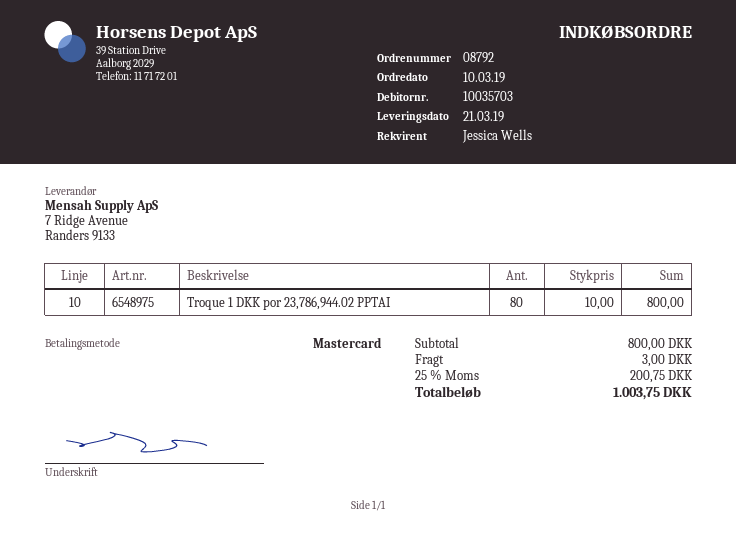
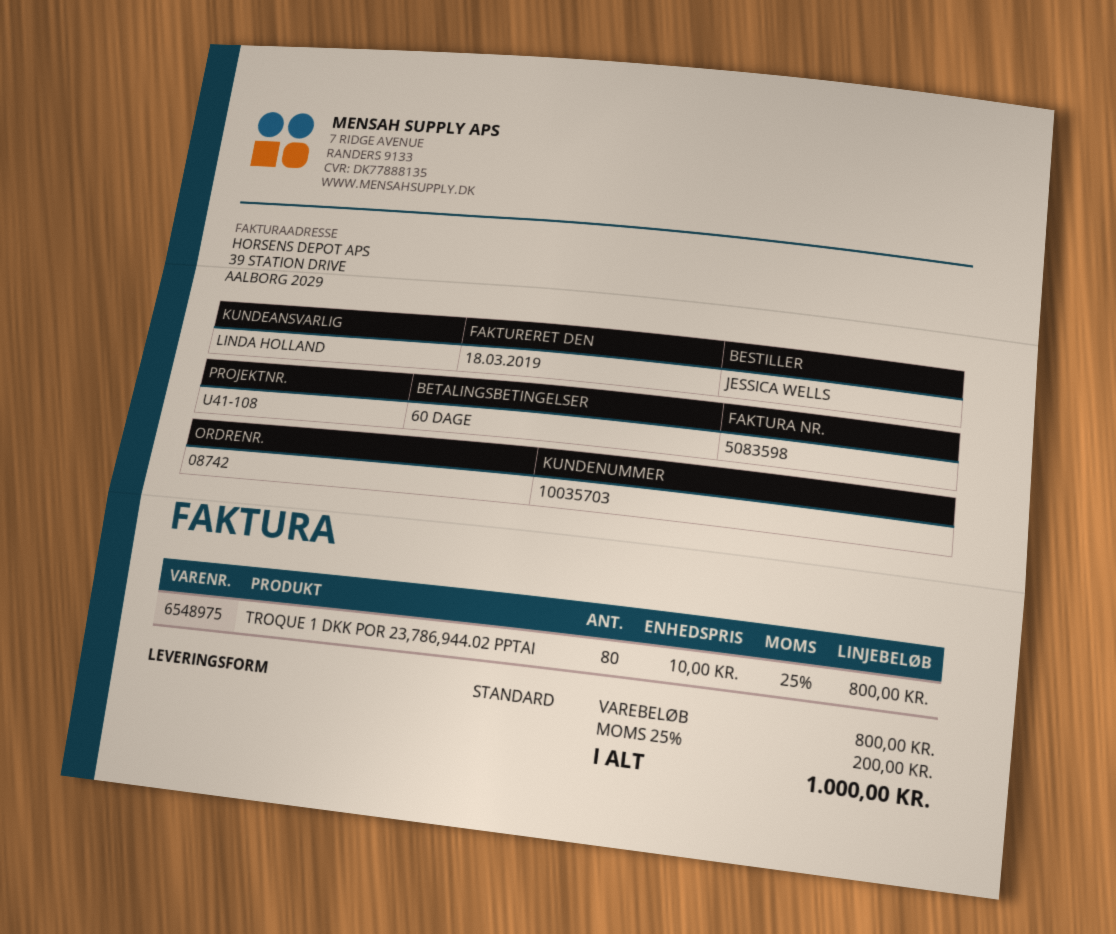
order number: 08792 -> 08742
shipping: 3.00 -> none
tax: 25% = 200.75 -> 25% = 200.00
total: 1003.75 -> 1000.00

